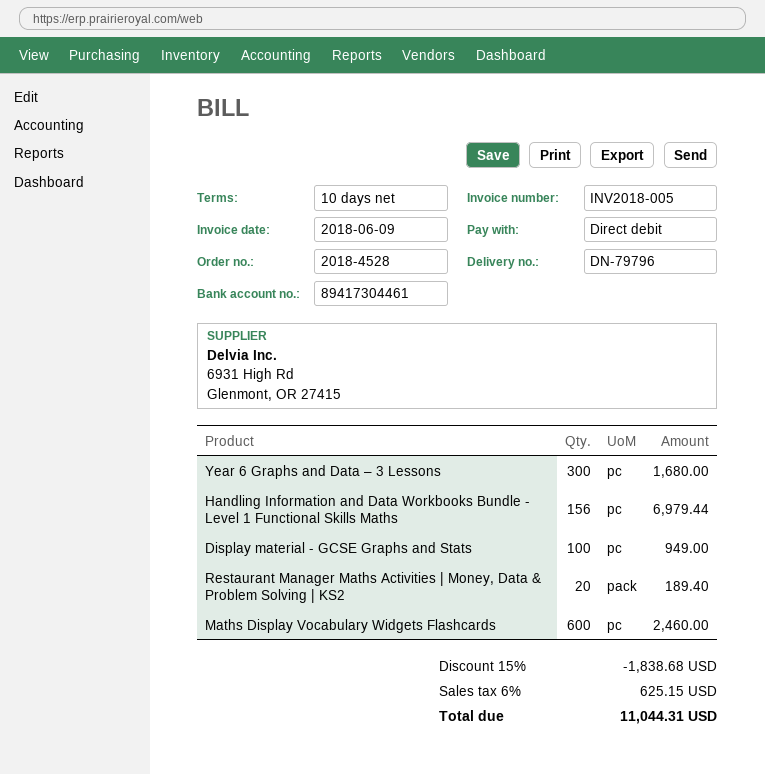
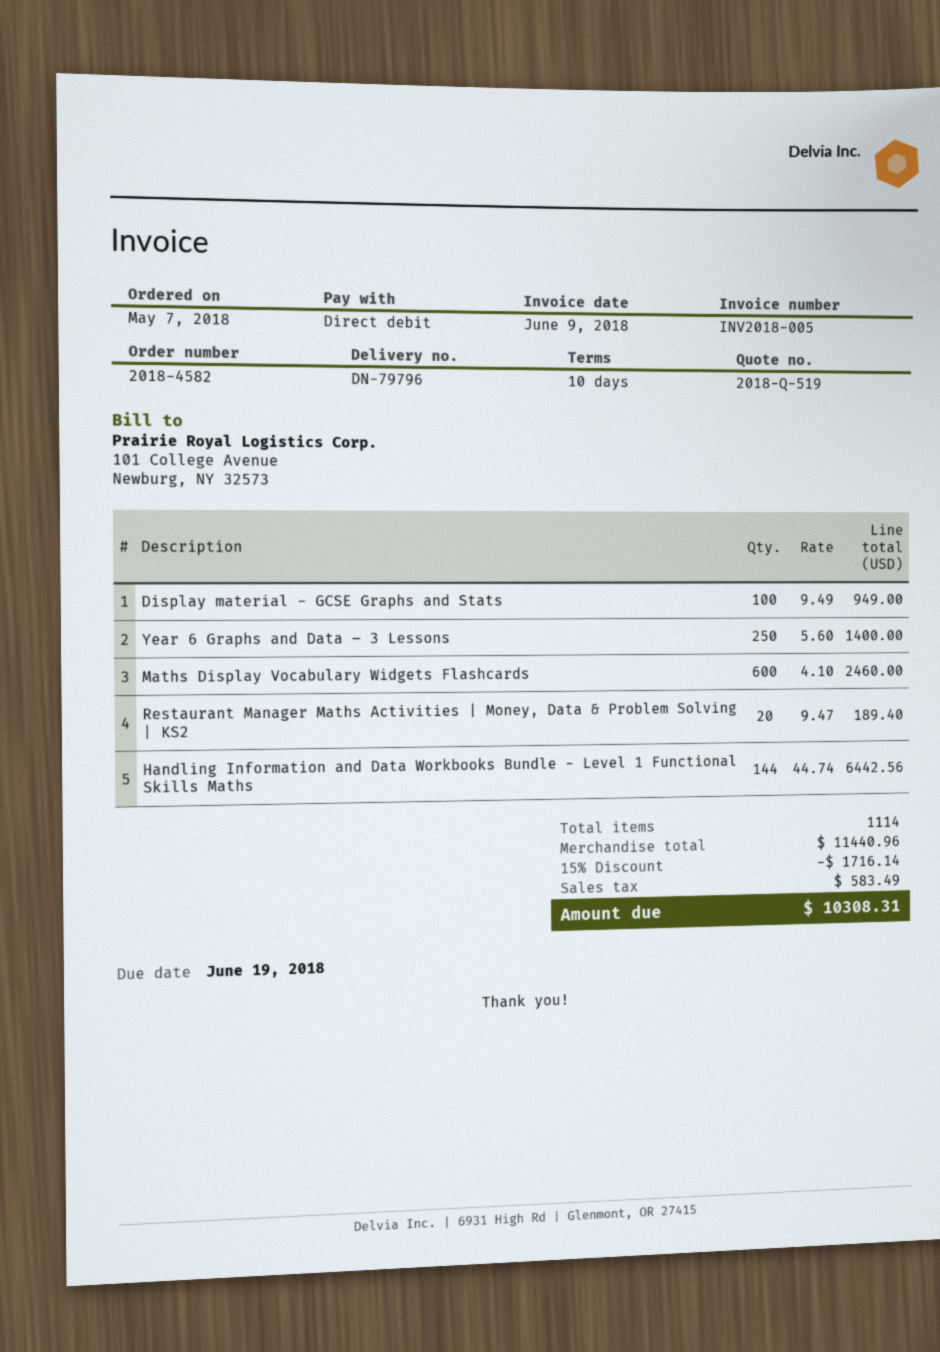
order number: 2018-4528 -> 2018-4582
Year 6 Graphs and Data – 3 Lessons: 300 for 1680.00 -> 250 for 1400.00
Handling Information and Data Workbooks Bundle - Level 1 Functional Skills Maths: 156 for 6979.44 -> 144 for 6442.56
discount: 15% = 1838.68 -> 15% = 1716.14
tax: 625.15 -> 583.49
total: 11044.31 -> 10308.31

